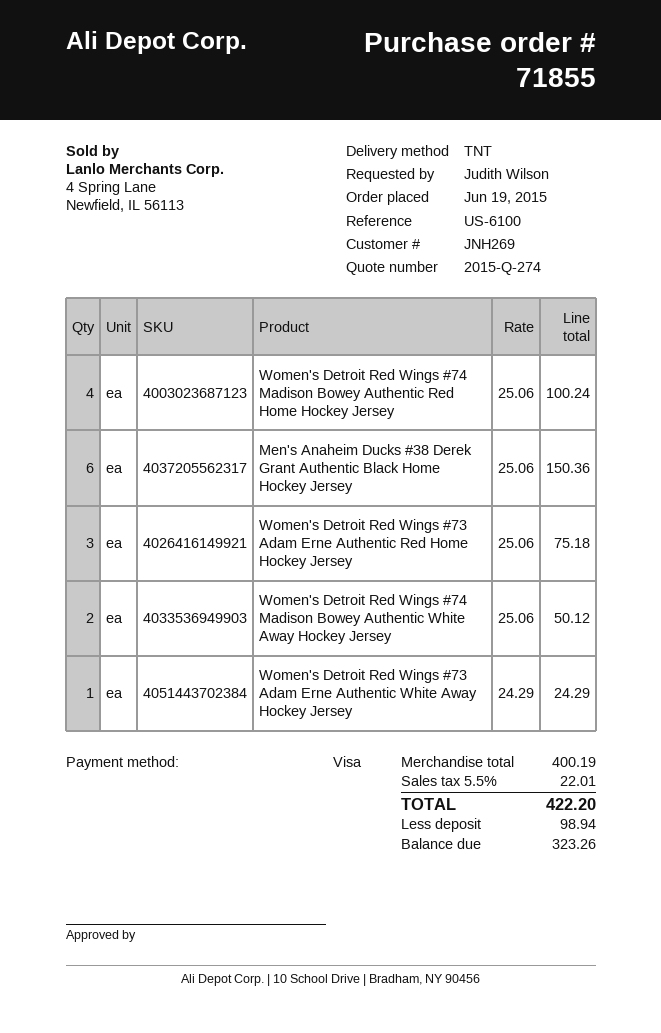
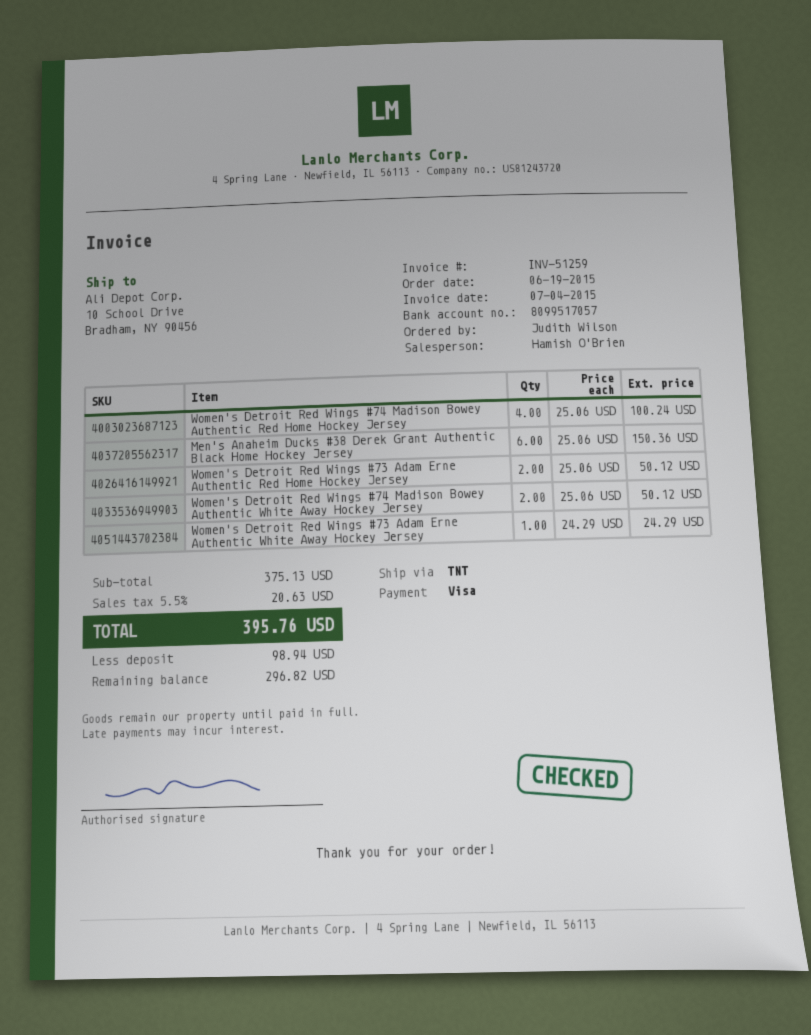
Women's Detroit Red Wings #73 Adam Erne Authentic Red Home Hockey Jersey: 3 x 25.06 = 75.18 -> 2 x 25.06 = 50.12
subtotal: 400.19 -> 375.13
tax: 5.5% = 22.01 -> 5.5% = 20.63
total: 422.20 -> 395.76
balance: 323.26 -> 296.82

